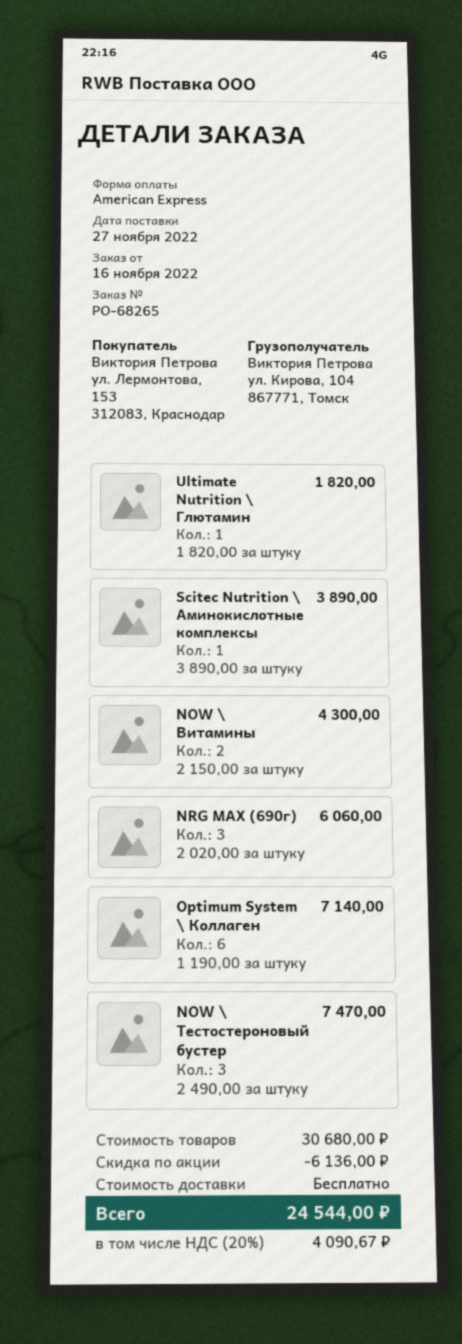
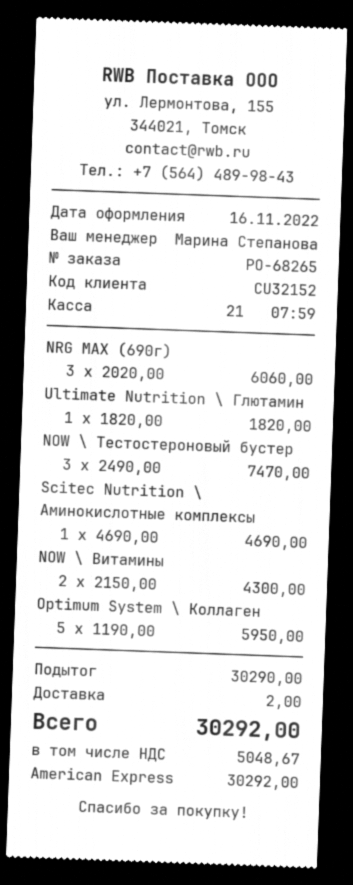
Scitec Nutrition \ Аминокислотные комплексы: 1 x 3890.00 = 3890.00 -> 1 x 4690.00 = 4690.00
Optimum System \ Коллаген: 6 x 1190.00 = 7140.00 -> 5 x 1190.00 = 5950.00
subtotal: 30680.00 -> 30290.00
discount: 6136.00 -> none
shipping: 0.00 -> 2.00
tax: 4090.67 -> 5048.67
total: 24544.00 -> 30292.00

